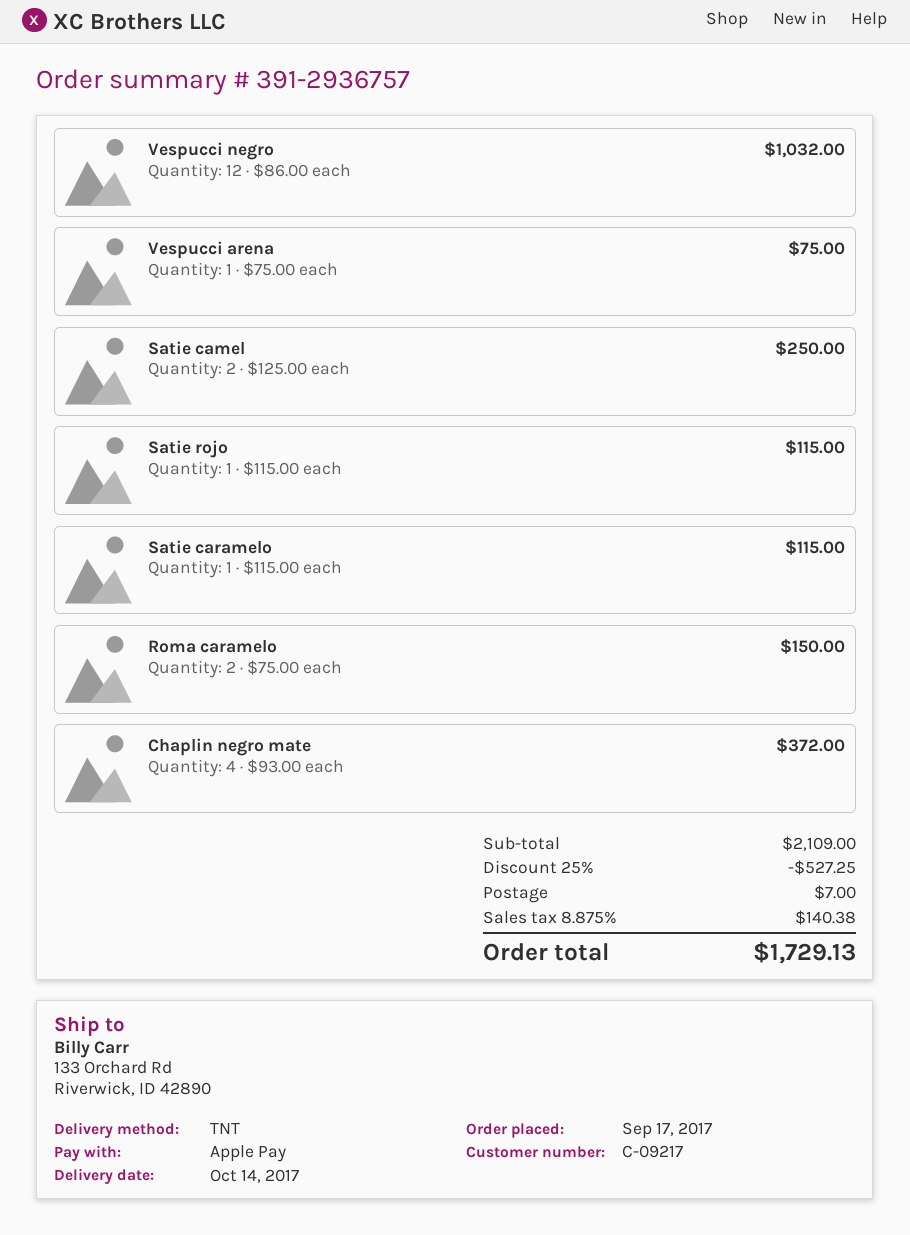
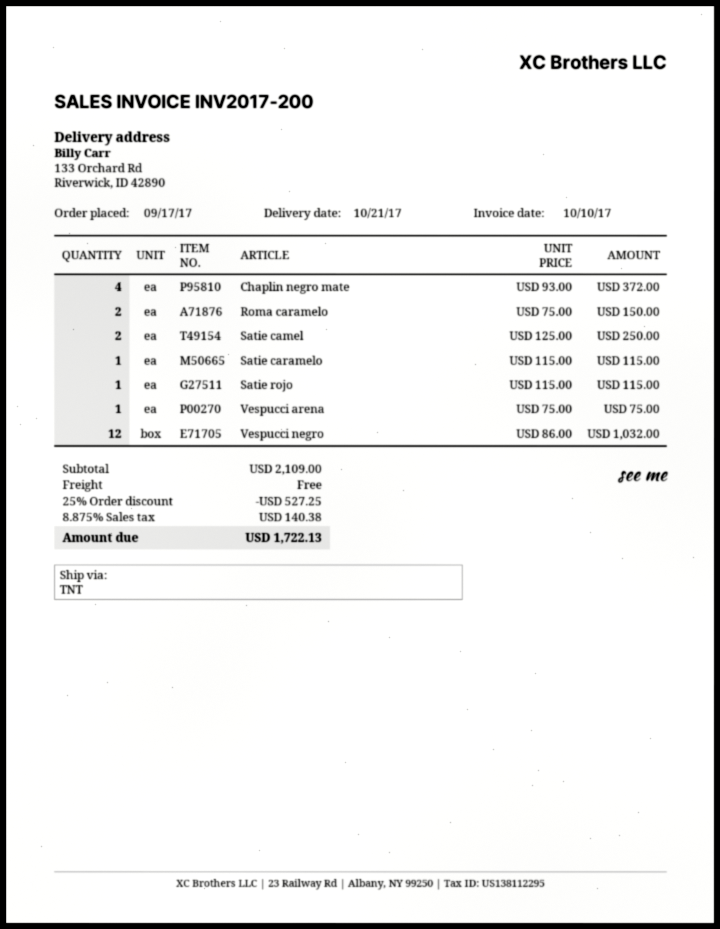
delivery date: 2017-10-14 -> 2017-10-21
shipping: 7.00 -> 0.00
total: 1729.13 -> 1722.13

